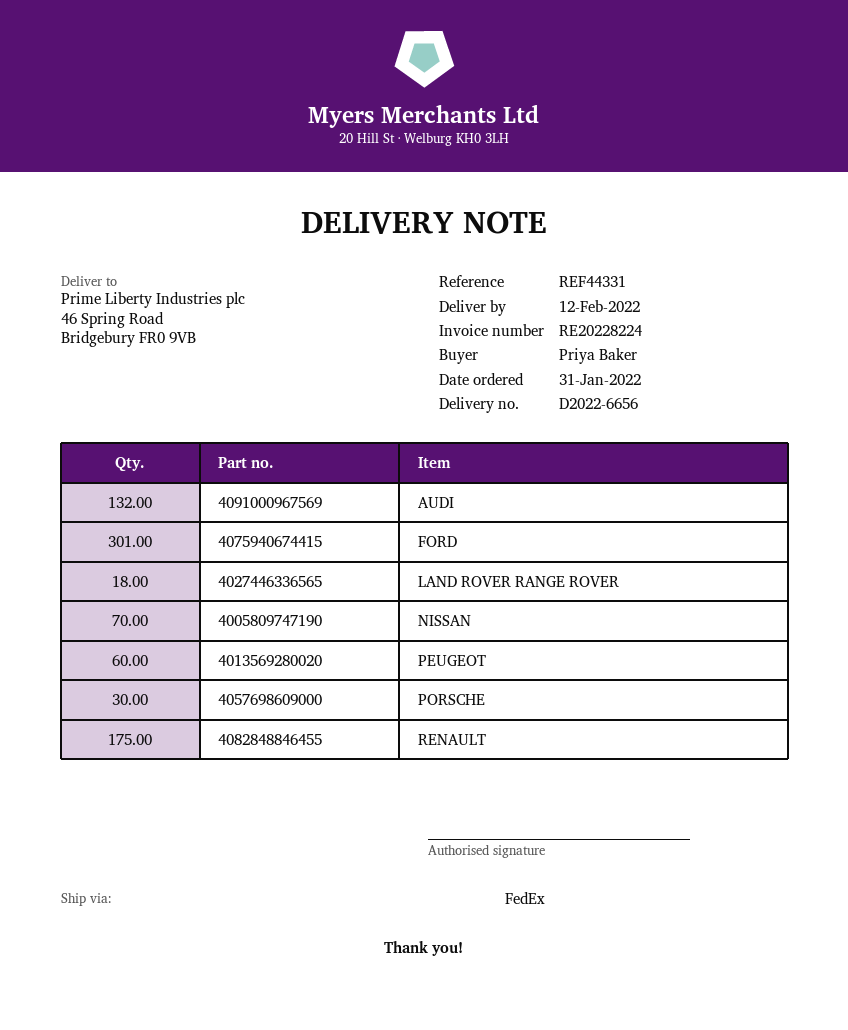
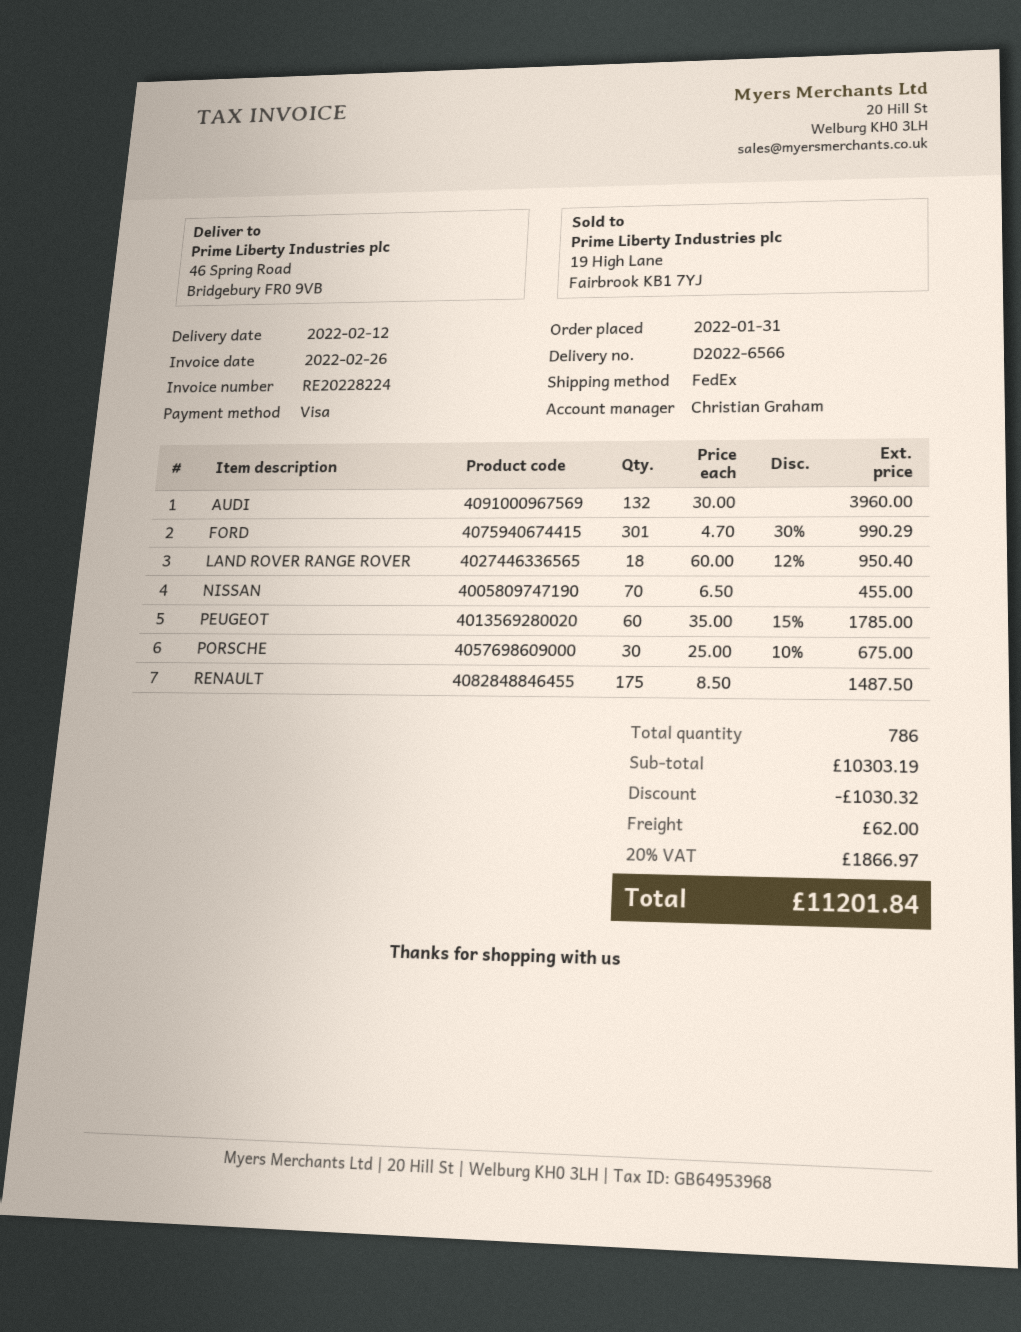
delivery note number: D2022-6656 -> D2022-6566

